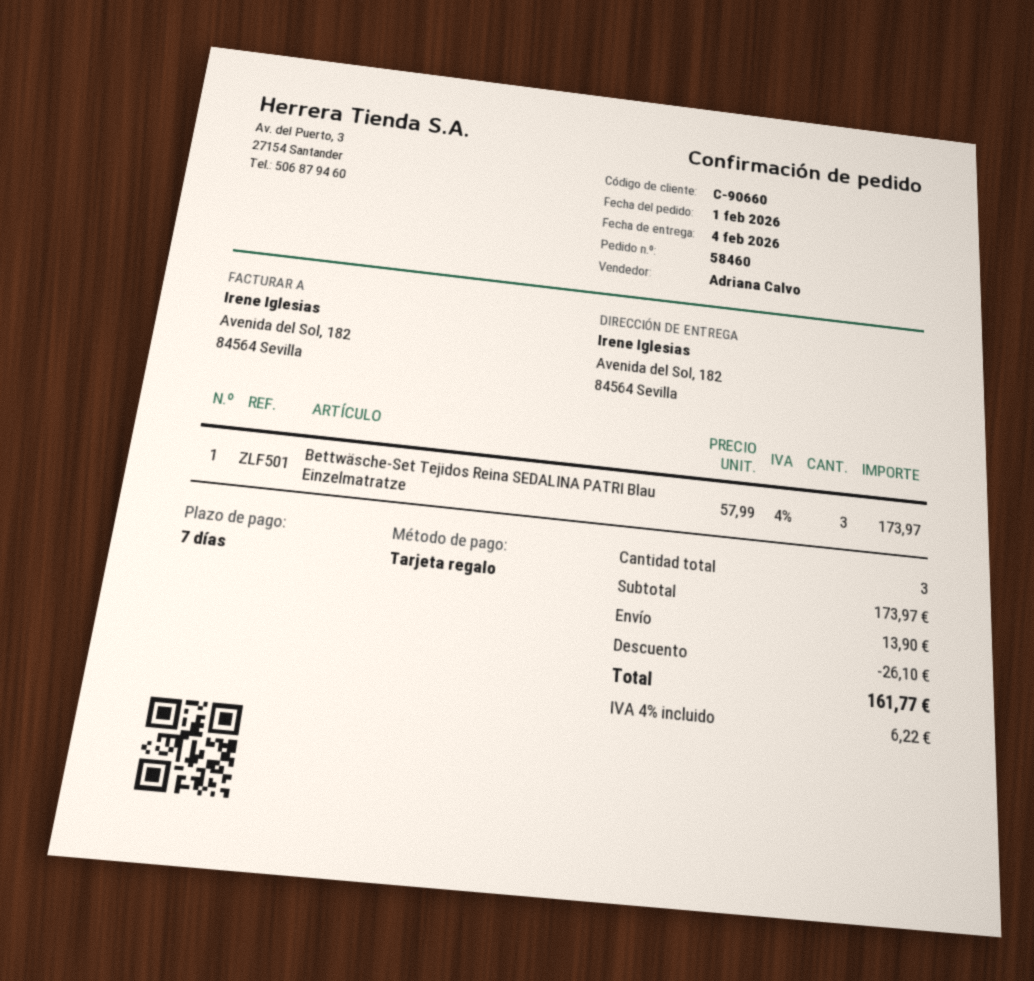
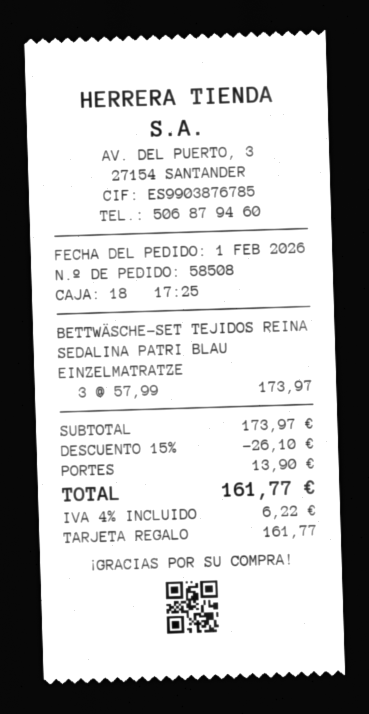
order number: 58460 -> 58508

